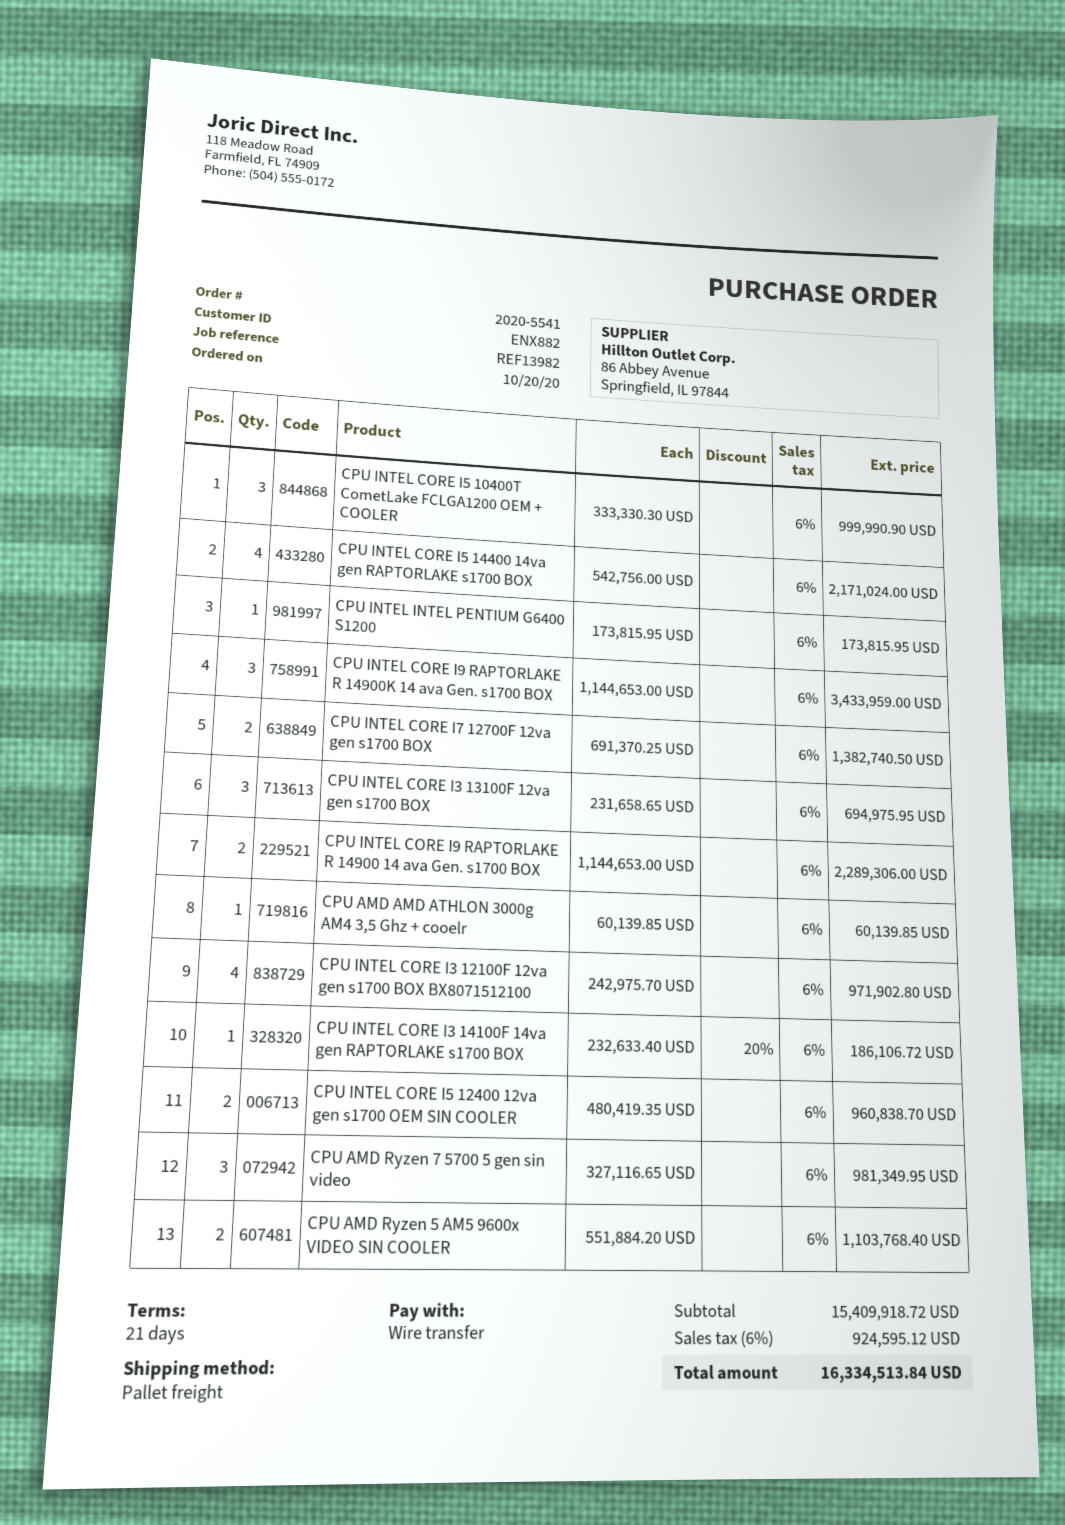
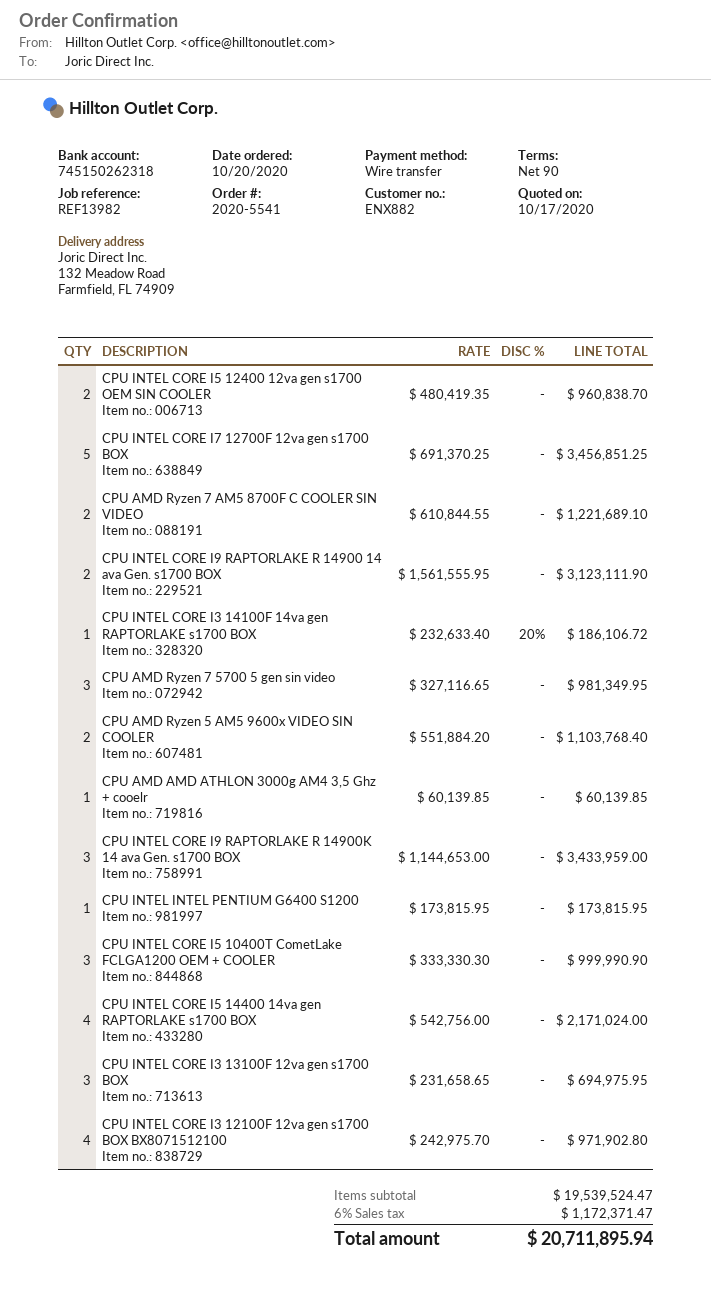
payment terms: 21 days -> 90 days
CPU INTEL CORE I7 12700F 12va gen s1700 BOX: 2 x 691370.25 = 1382740.50 -> 5 x 691370.25 = 3456851.25
CPU INTEL CORE I9 RAPTORLAKE R 14900 14 ava Gen. s1700 BOX: 2 x 1144653.00 = 2289306.00 -> 2 x 1561555.95 = 3123111.90
CPU AMD Ryzen 7 AM5 8700F C COOLER SIN VIDEO: none -> 2 x 610844.55 = 1221689.10
subtotal: 15409918.72 -> 19539524.47
tax: 6% = 924595.12 -> 6% = 1172371.47
total: 16334513.84 -> 20711895.94

